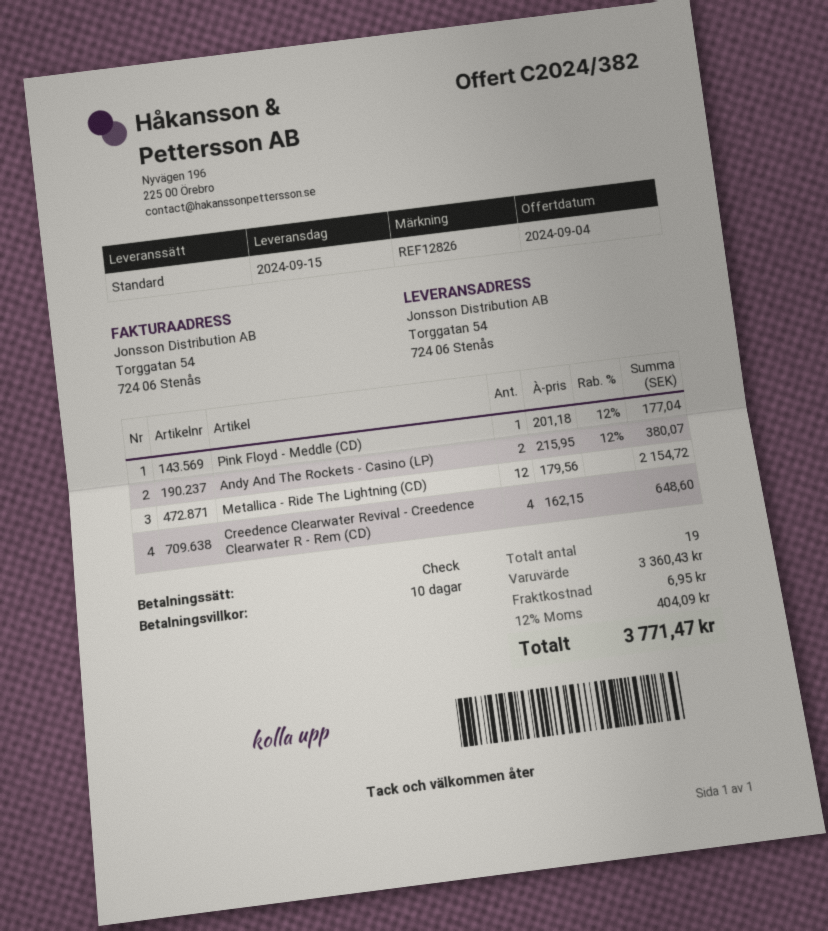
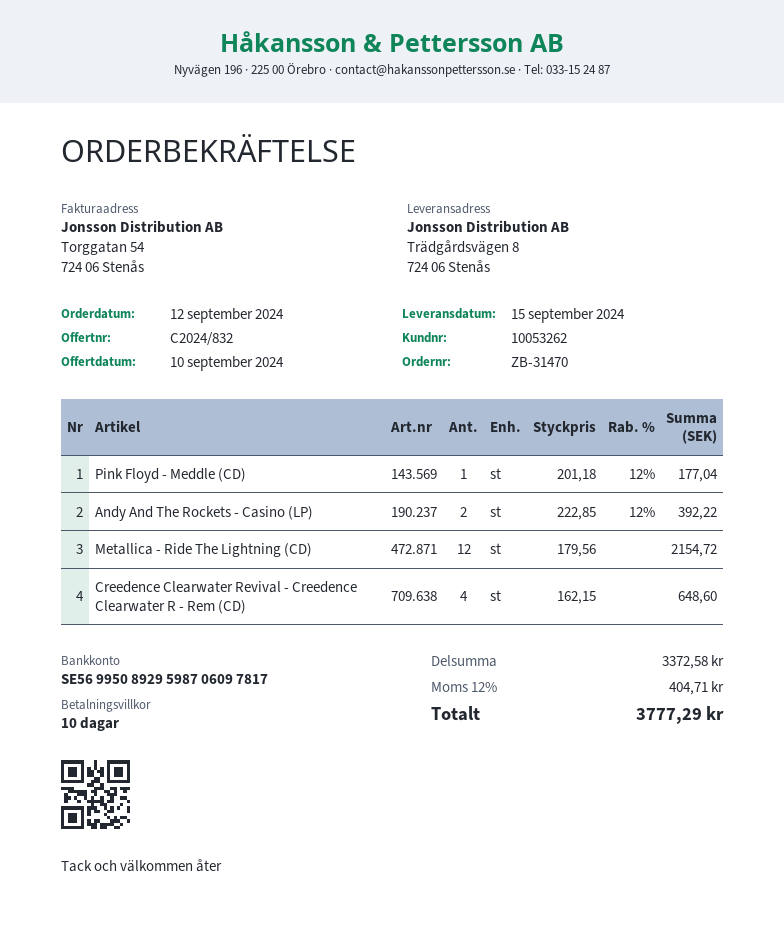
quote number: C2024/382 -> C2024/832
quote date: 2024-09-04 -> 2024-09-10
ship to: Torggatan 54, 724 06 Stenås -> Trädgårdsvägen 8, 724 06 Stenås
Andy And The Rockets - Casino (LP): 2 x 215.95 - 12% = 380.07 -> 2 x 222.85 - 12% = 392.22
subtotal: 3360.43 -> 3372.58
shipping: 6.95 -> none
tax: 12% = 404.09 -> 12% = 404.71
total: 3771.47 -> 3777.29

